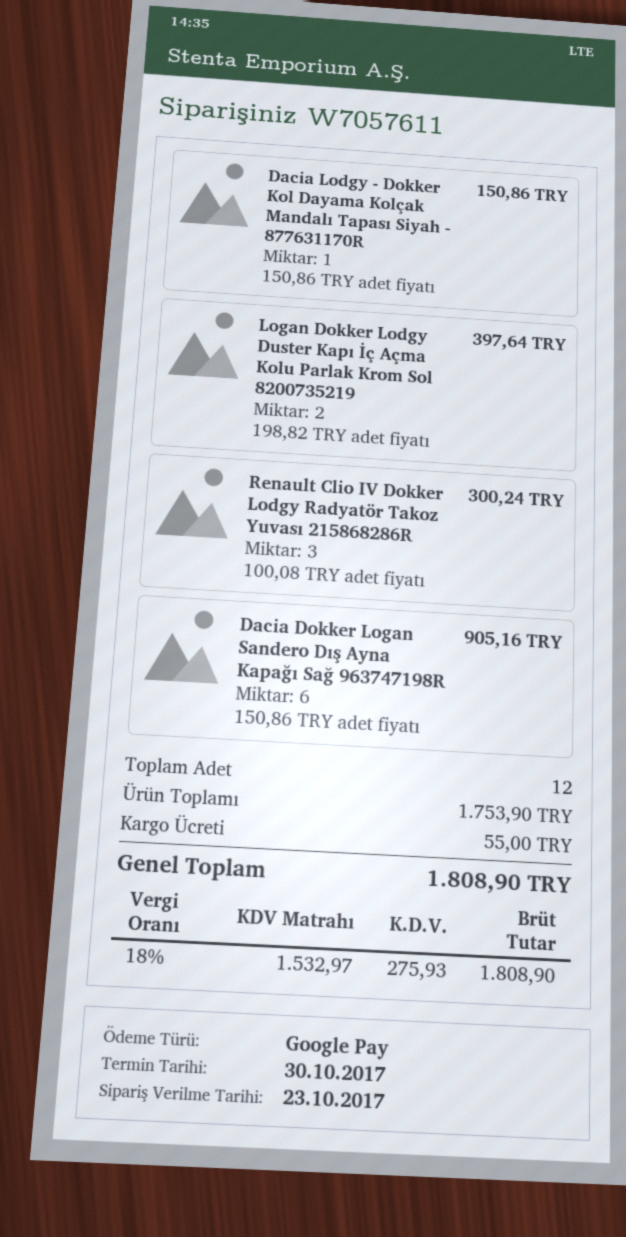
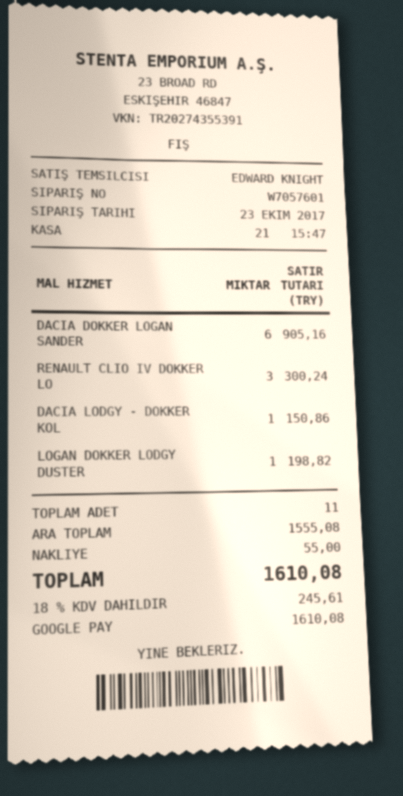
order number: W7057611 -> W7057601
Logan Dokker Lodgy Duster Kapı İç Açma Kolu Parlak Krom Sol 8200735219: 2 for 397.64 -> 1 for 198.82
total quantity: 12 -> 11
subtotal: 1753.90 -> 1555.08
tax: 18% = 275.93 -> 18% = 245.61
total: 1808.90 -> 1610.08

